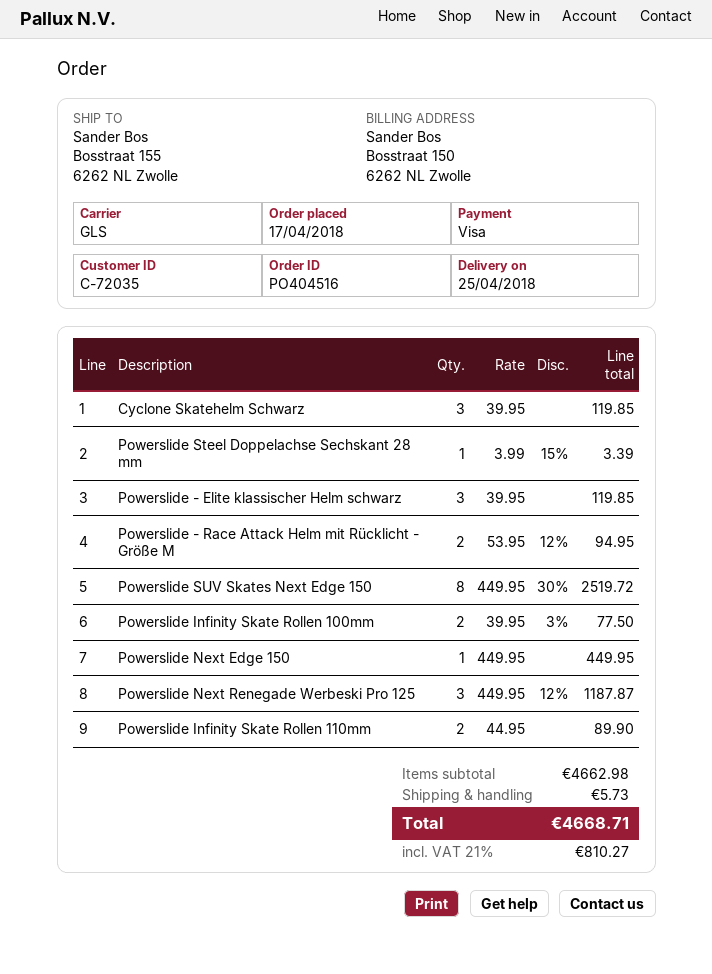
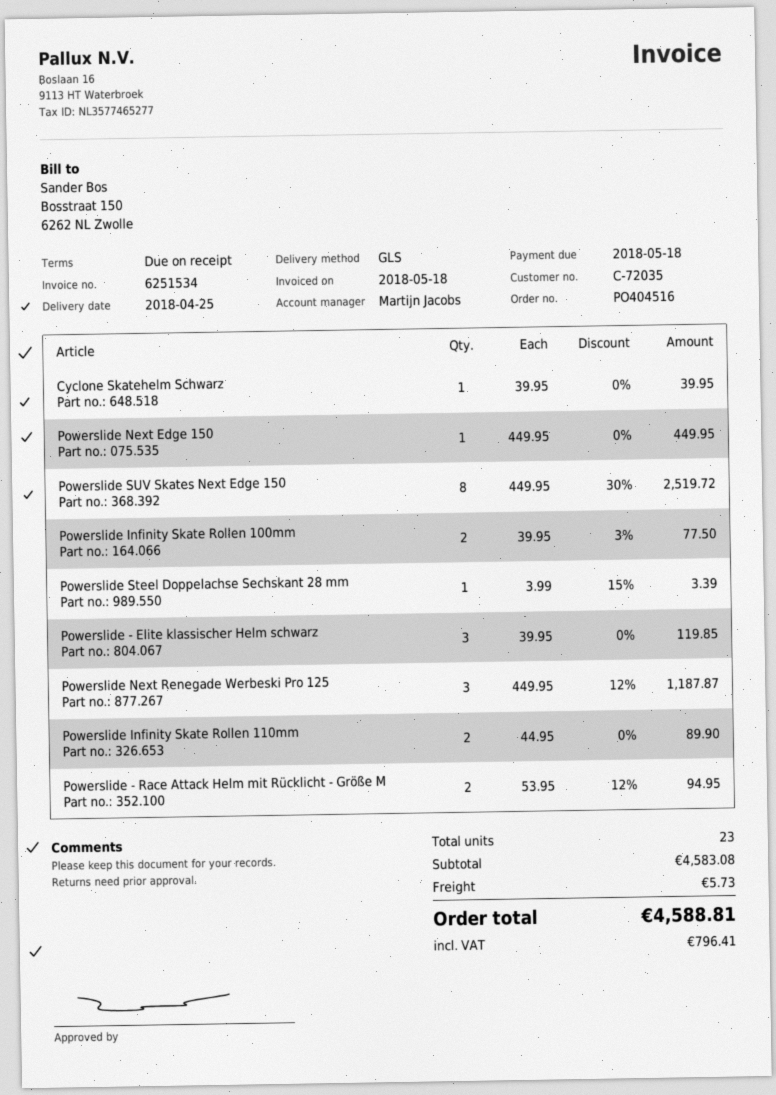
Cyclone Skatehelm Schwarz: 3 x 39.95 = 119.85 -> 1 x 39.95 = 39.95
subtotal: 4662.98 -> 4583.08
tax: 810.27 -> 796.41
total: 4668.71 -> 4588.81

